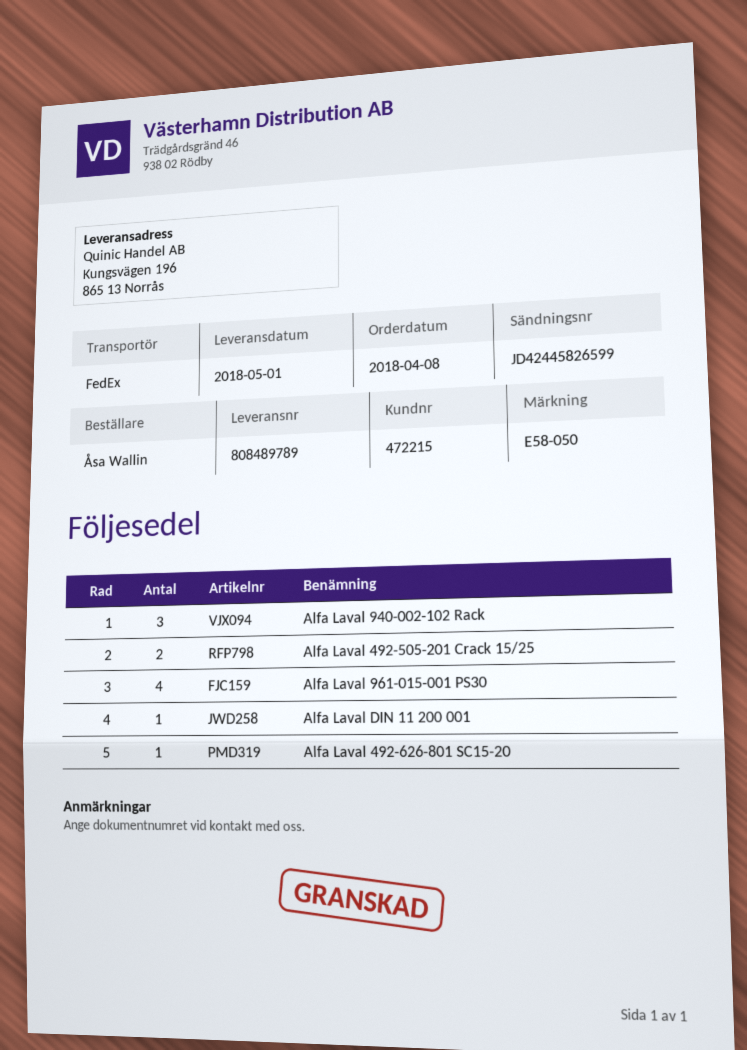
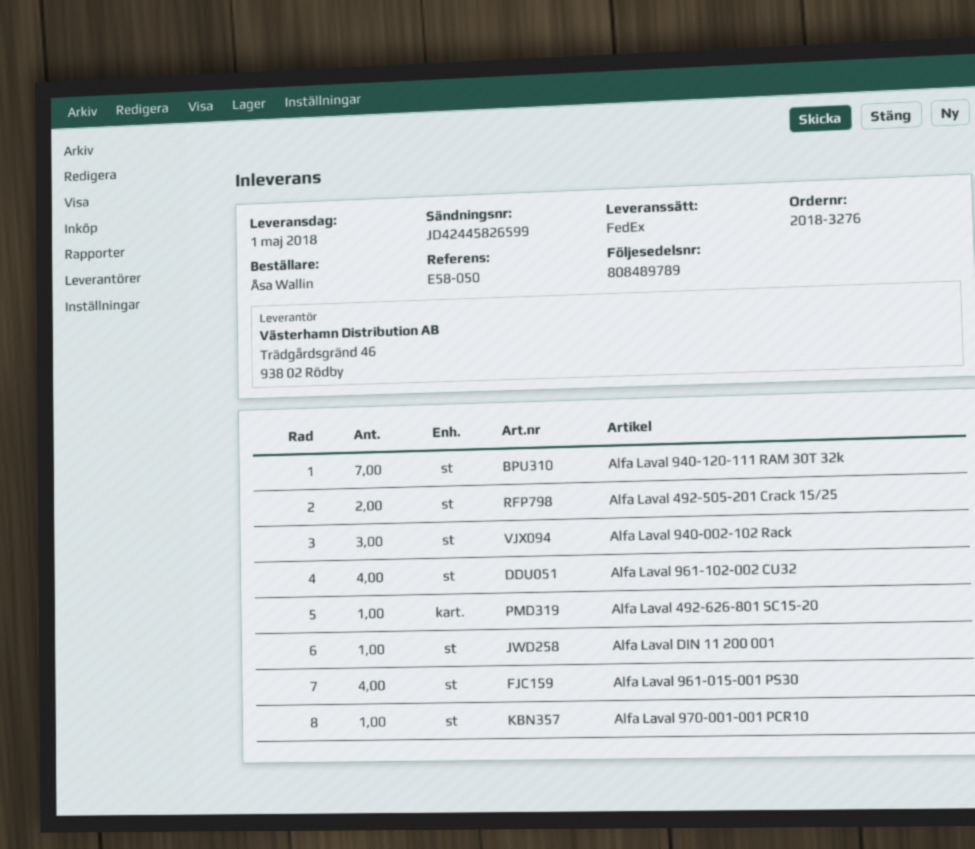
Alfa Laval 940-120-111 RAM 30T 32k: none -> 7
Alfa Laval 961-102-002 CU32: none -> 4
Alfa Laval 970-001-001 PCR10: none -> 1

